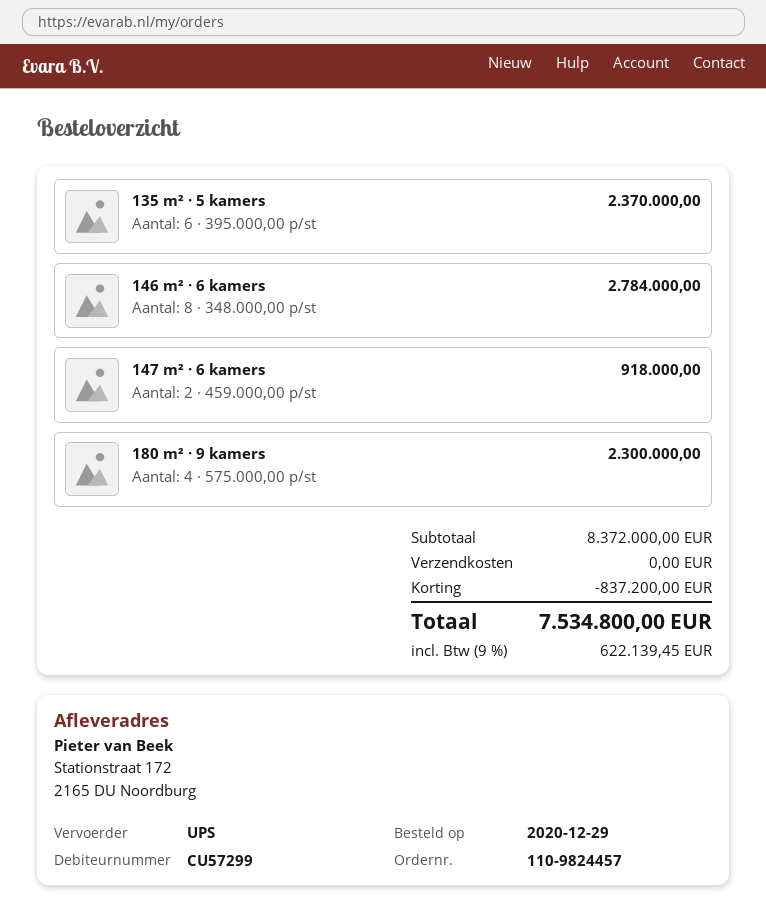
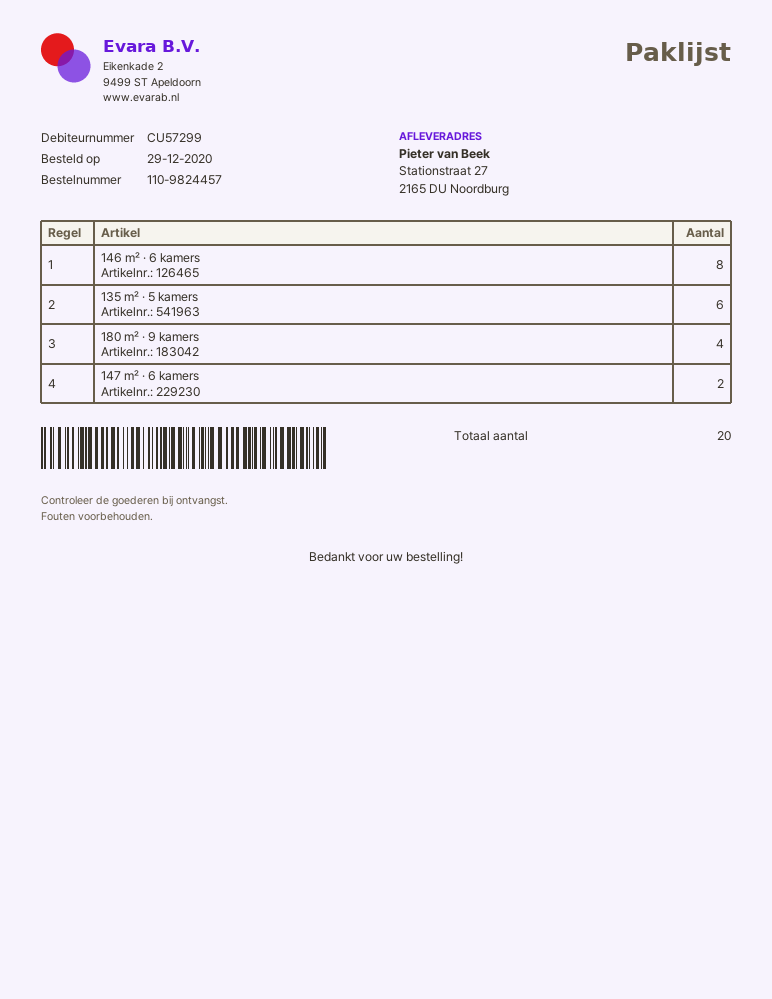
ship to: Stationstraat 172, 2165 DU Noordburg -> Stationstraat 27, 2165 DU Noordburg

